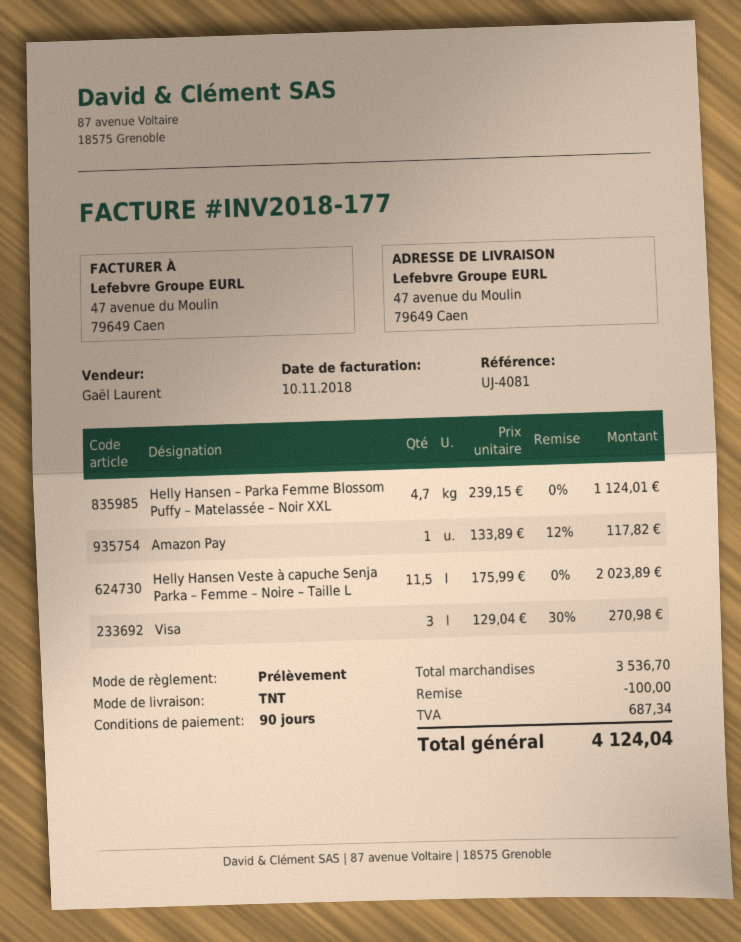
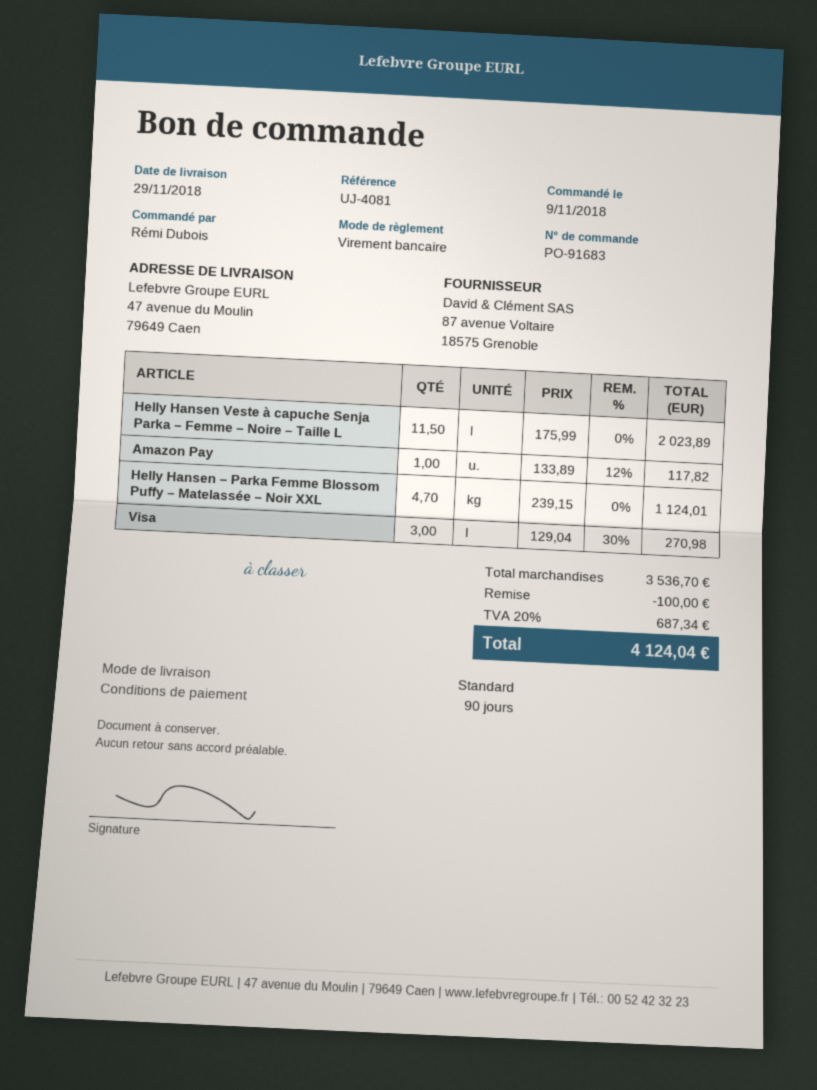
payment method: direct debit -> bank transfer
shipping method: TNT -> standard

